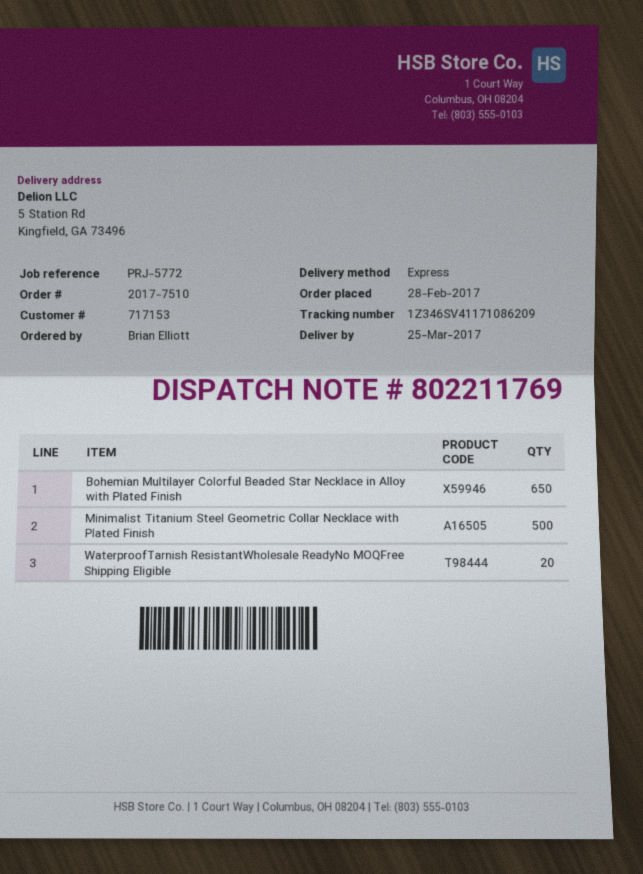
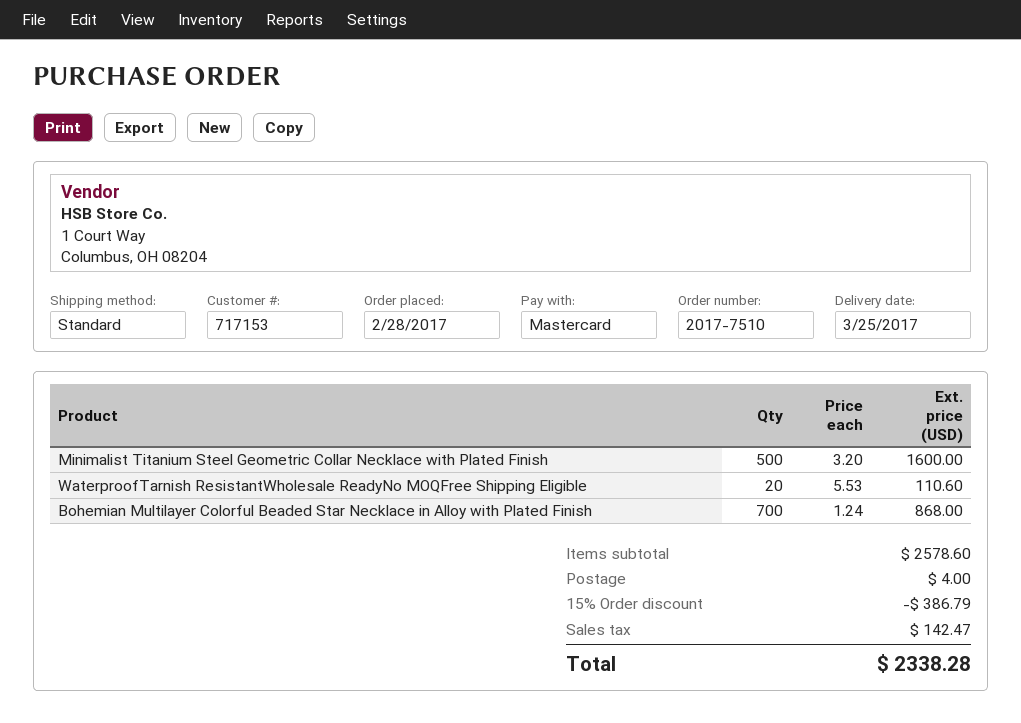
shipping method: express -> standard
Bohemian Multilayer Colorful Beaded Star Necklace in Alloy with Plated Finish: 650 -> 700

